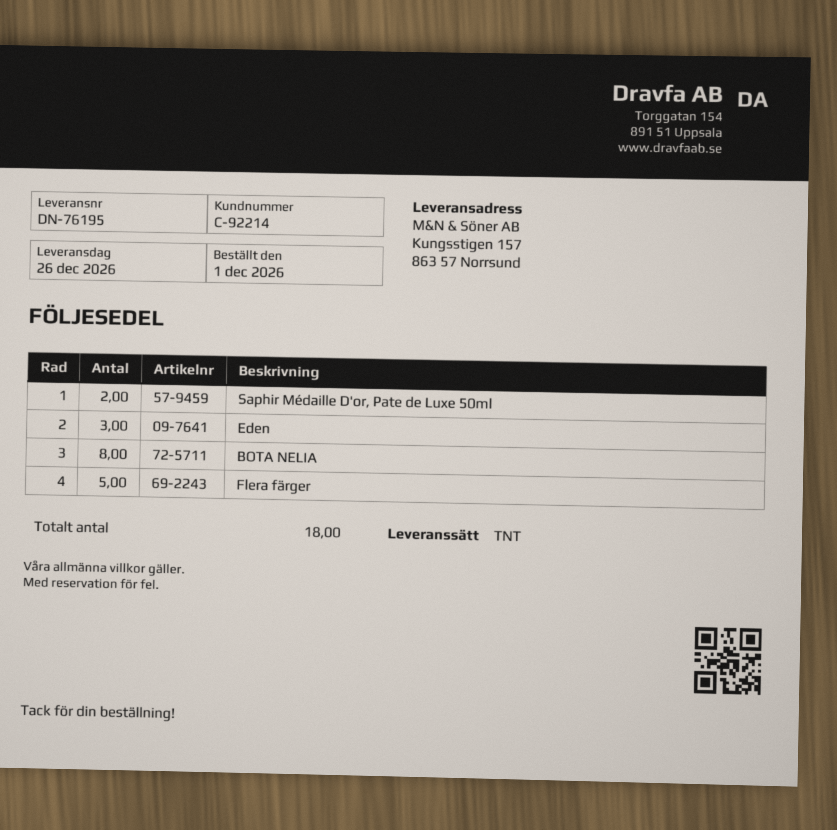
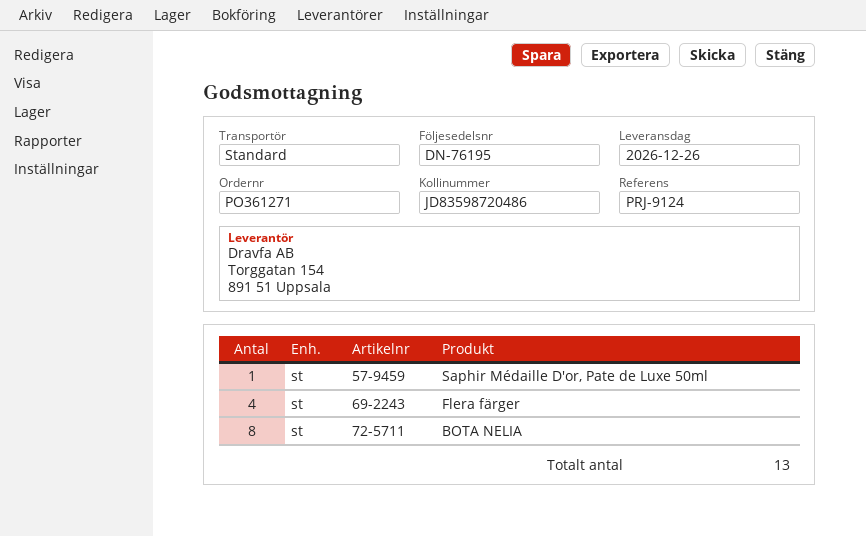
shipping method: TNT -> standard
Saphir Médaille D'or, Pate de Luxe 50ml: 2 -> 1
Eden: 3 -> none
Flera färger: 5 -> 4
total quantity: 18 -> 13

